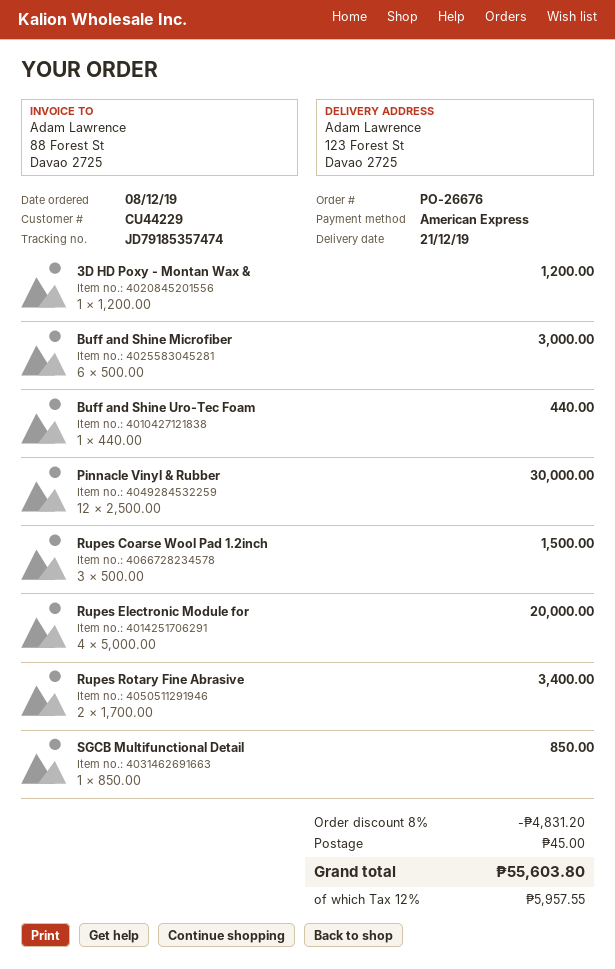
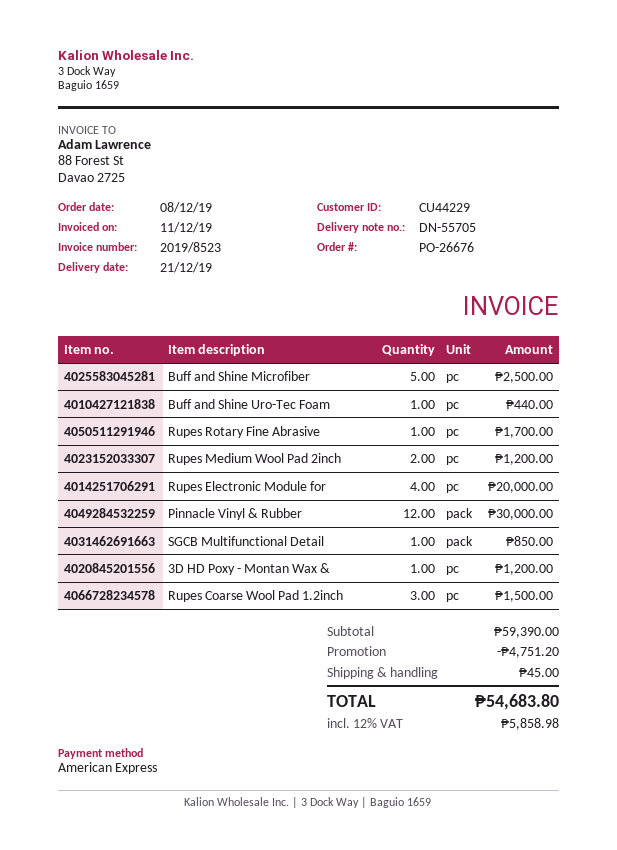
Buff and Shine Microfiber: 6 for 3000.00 -> 5 for 2500.00
Rupes Rotary Fine Abrasive: 2 for 3400.00 -> 1 for 1700.00
Rupes Medium Wool Pad 2inch: none -> 2 for 1200.00
discount: 4831.20 -> 4751.20
tax: 12% = 5957.55 -> 12% = 5858.98
total: 55603.80 -> 54683.80

